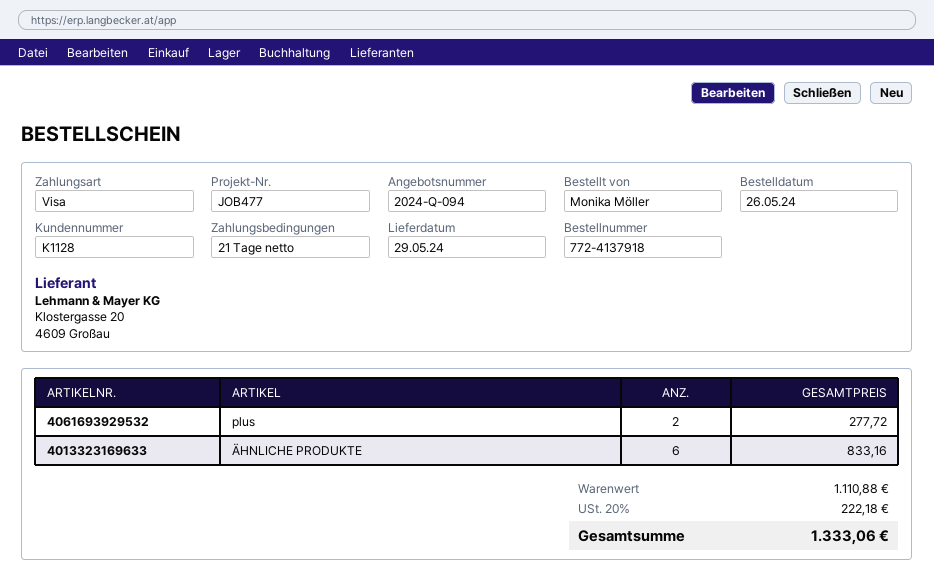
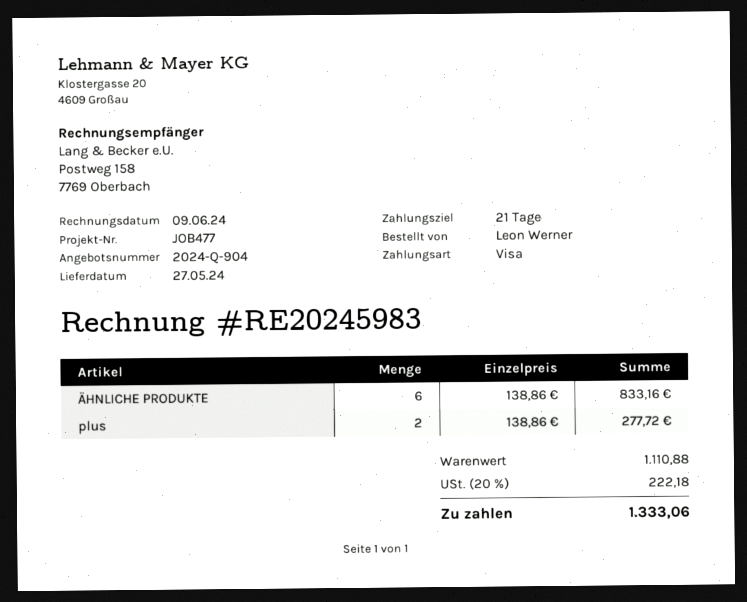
quote number: 2024-Q-094 -> 2024-Q-904
delivery date: 2024-05-29 -> 2024-05-27
ordered by: Monika Möller -> Leon Werner

